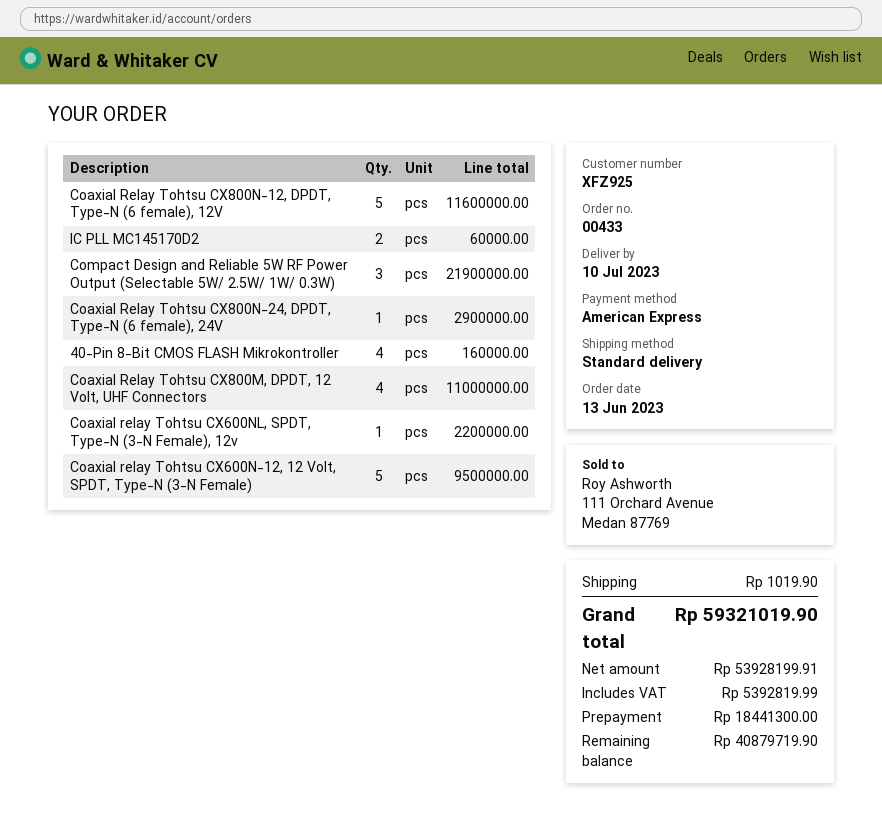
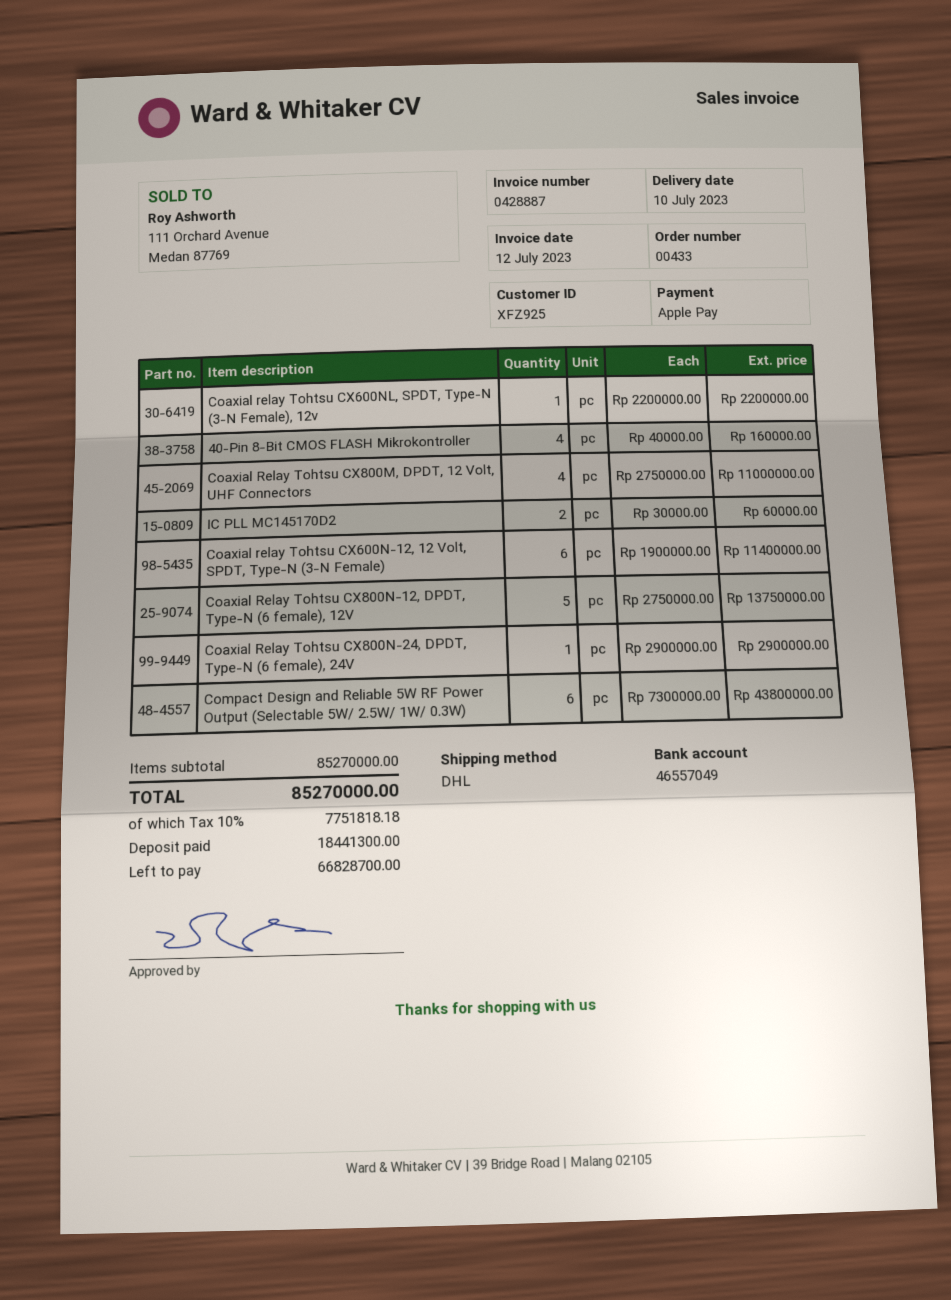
payment method: American Express -> Apple Pay
shipping method: standard -> DHL
Coaxial Relay Tohtsu CX800N-12, DPDT, Type-N (6 female), 12V: 5 for 11600000.00 -> 5 for 13750000.00
Compact Design and Reliable 5W RF Power Output (Selectable 5W/ 2.5W/ 1W/ 0.3W): 3 for 21900000.00 -> 6 for 43800000.00
Coaxial relay Tohtsu CX600N-12, 12 Volt, SPDT, Type-N (3-N Female): 5 for 9500000.00 -> 6 for 11400000.00
shipping: 1019.90 -> none
tax: 5392819.99 -> 7751818.18
total: 59321019.90 -> 85270000.00
balance: 40879719.90 -> 66828700.00

